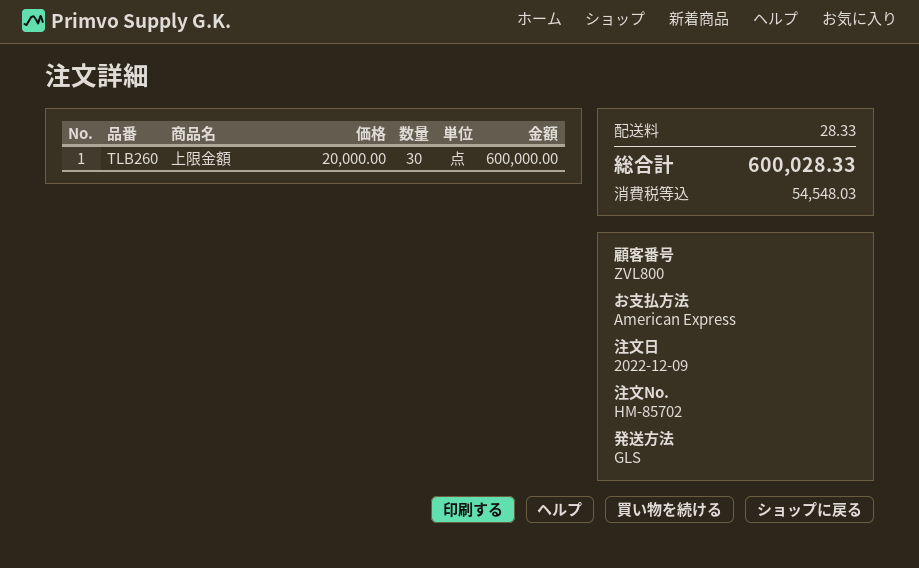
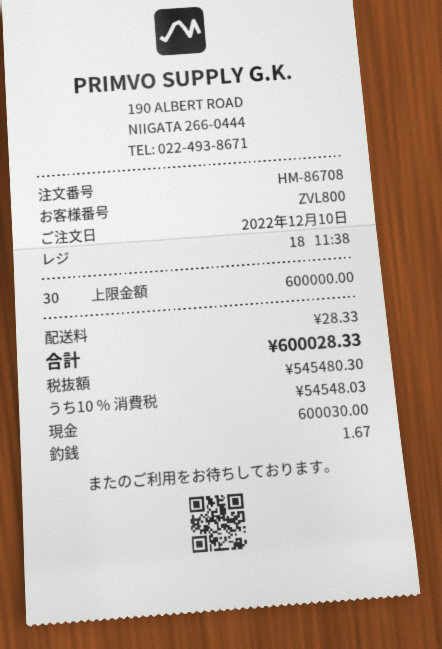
order number: HM-85702 -> HM-86708
order date: 2022-12-09 -> 2022-12-10
payment method: American Express -> cash

